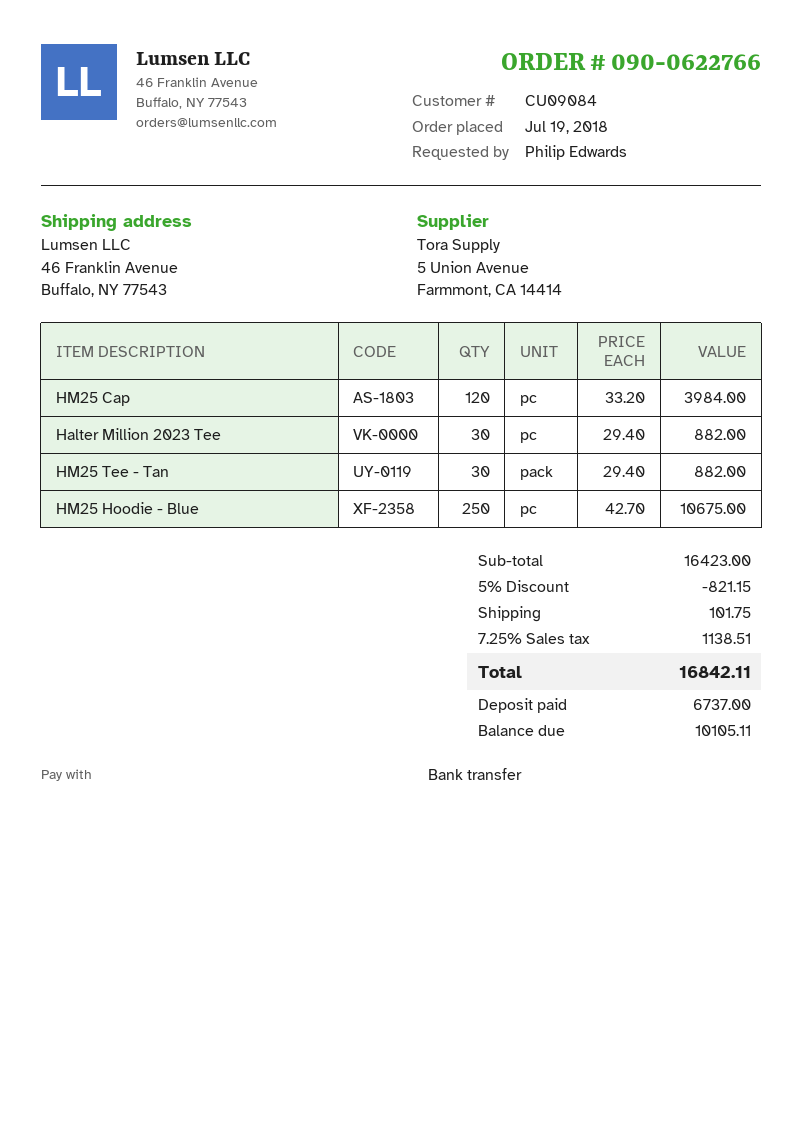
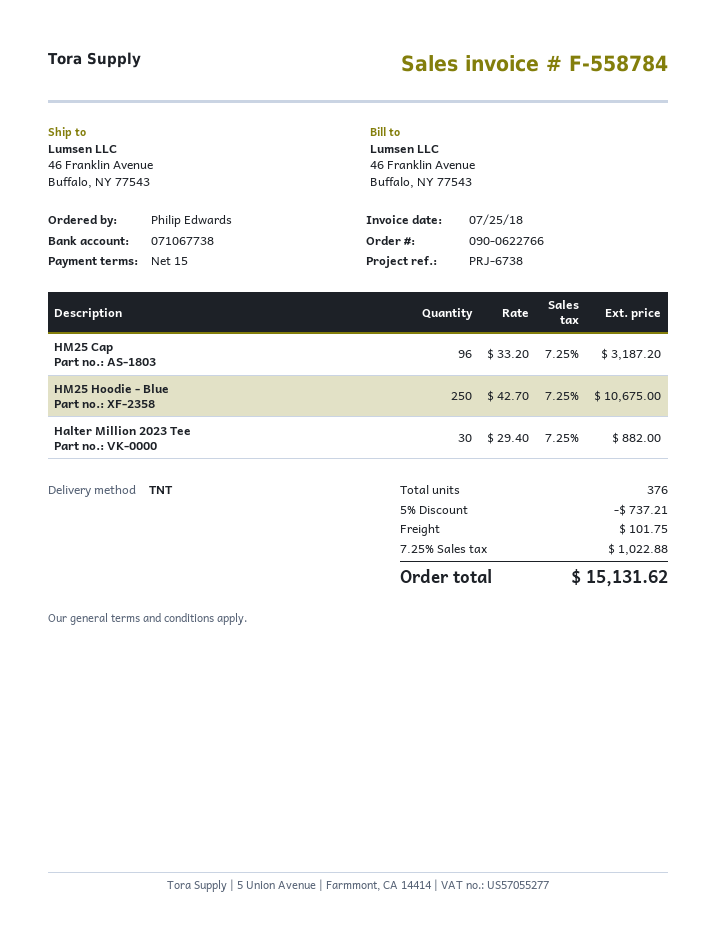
HM25 Cap: 120 x 33.20 = 3984.00 -> 96 x 33.20 = 3187.20
HM25 Tee - Tan: 30 x 29.40 = 882.00 -> none
discount: 5% = 821.15 -> 5% = 737.21
tax: 7.25% = 1138.51 -> 7.25% = 1022.88
total: 16842.11 -> 15131.62

